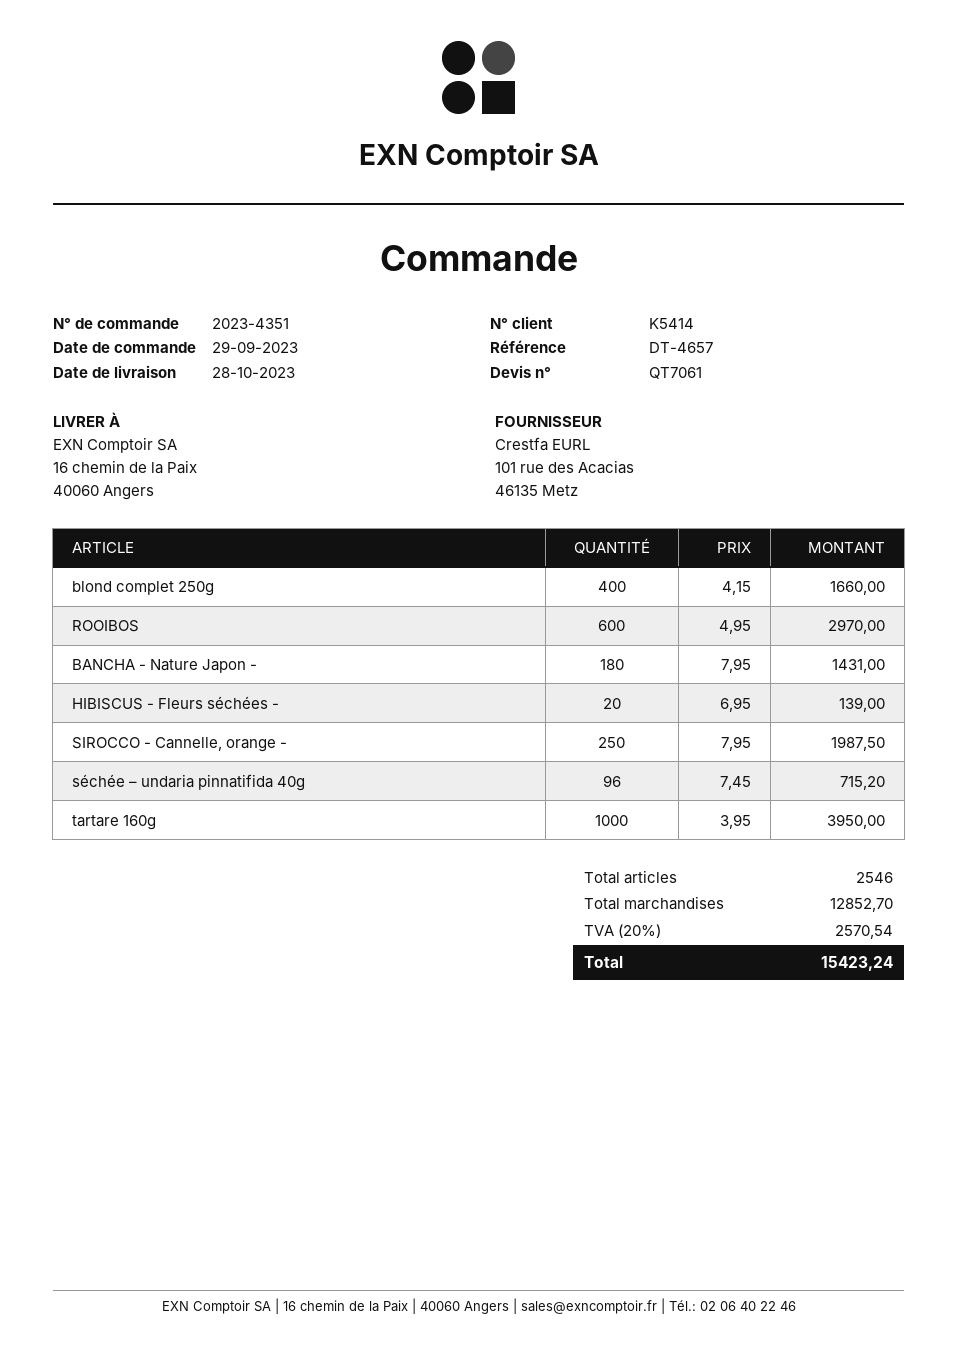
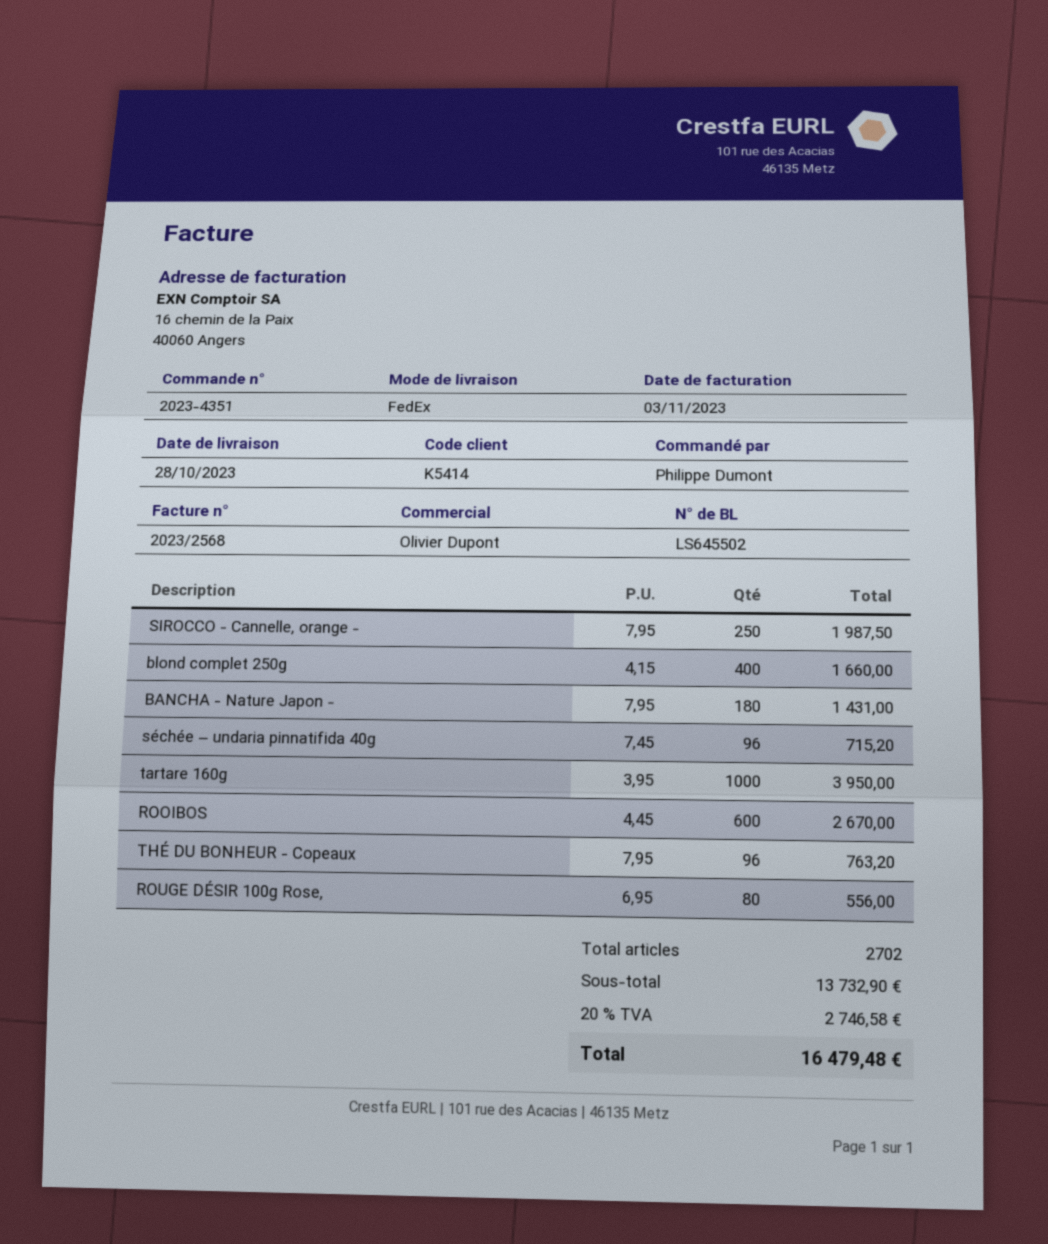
ROOIBOS: 600 x 4.95 = 2970.00 -> 600 x 4.45 = 2670.00
HIBISCUS - Fleurs séchées -: 20 x 6.95 = 139.00 -> none
THÉ DU BONHEUR - Copeaux: none -> 96 x 7.95 = 763.20
ROUGE DÉSIR 100g Rose,: none -> 80 x 6.95 = 556.00
total quantity: 2546 -> 2702
subtotal: 12852.70 -> 13732.90
tax: 20% = 2570.54 -> 20% = 2746.58
total: 15423.24 -> 16479.48

